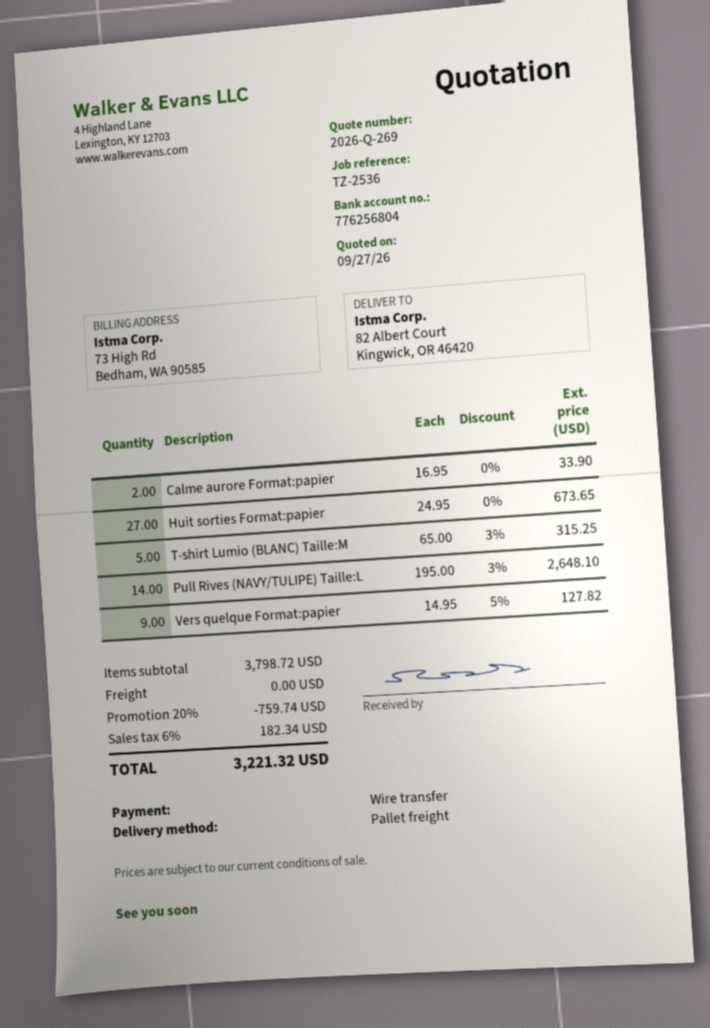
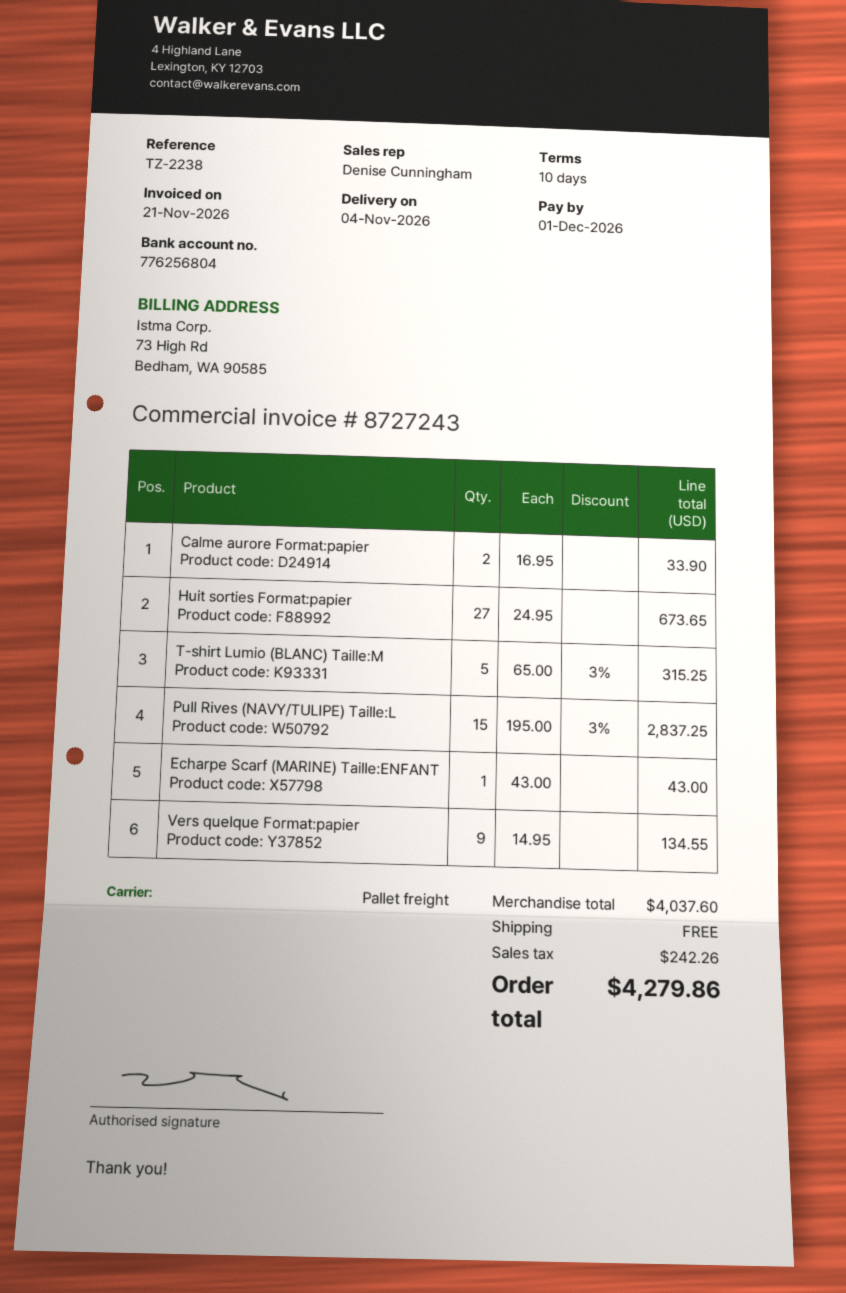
reference: TZ-2536 -> TZ-2238
Pull Rives (NAVY/TULIPE) Taille:L: 14 x 195.00 - 3% = 2648.10 -> 15 x 195.00 - 3% = 2837.25
Vers quelque Format:papier: 9 x 14.95 - 5% = 127.82 -> 9 x 14.95 = 134.55
Echarpe Scarf (MARINE) Taille:ENFANT: none -> 1 x 43.00 = 43.00
subtotal: 3798.72 -> 4037.60
discount: 20% = 759.74 -> none
tax: 182.34 -> 242.26
total: 3221.32 -> 4279.86

